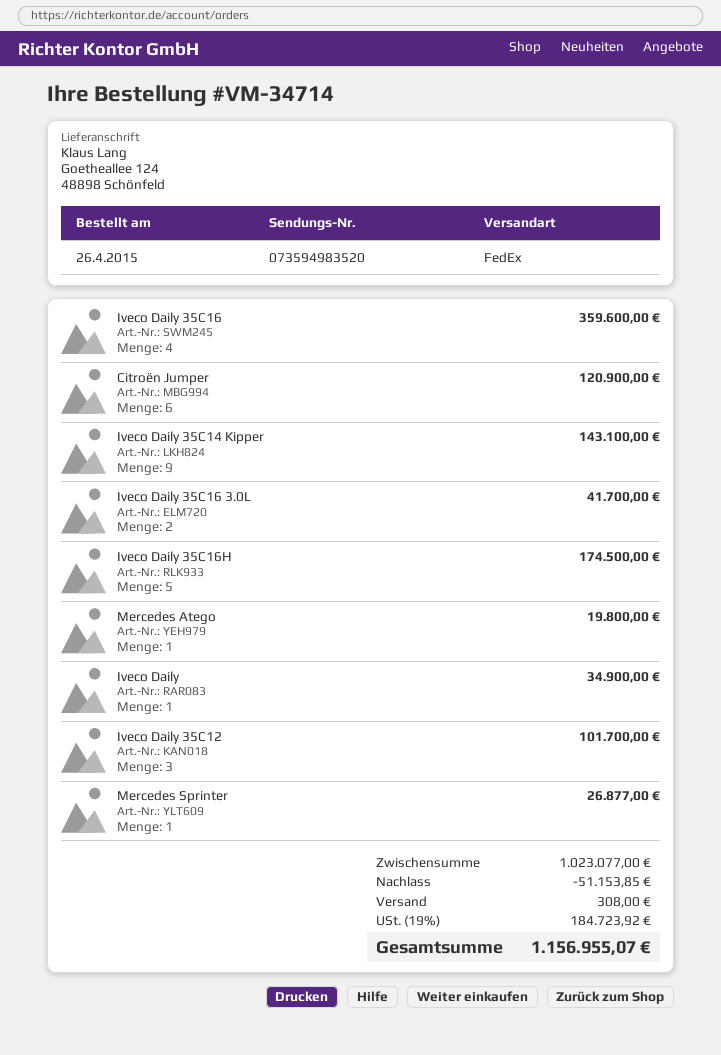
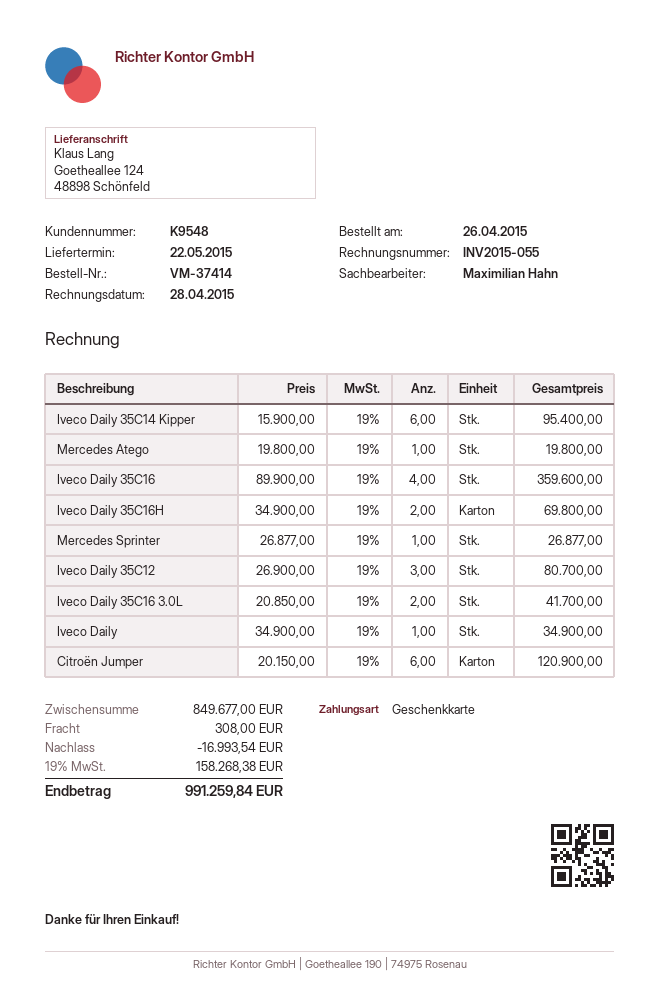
order number: VM-34714 -> VM-37414
Iveco Daily 35C14 Kipper: 9 for 143100.00 -> 6 for 95400.00
Iveco Daily 35C16H: 5 for 174500.00 -> 2 for 69800.00
Iveco Daily 35C12: 3 for 101700.00 -> 3 for 80700.00
subtotal: 1023077.00 -> 849677.00
discount: 51153.85 -> 16993.54
tax: 19% = 184723.92 -> 19% = 158268.38
total: 1156955.07 -> 991259.84

